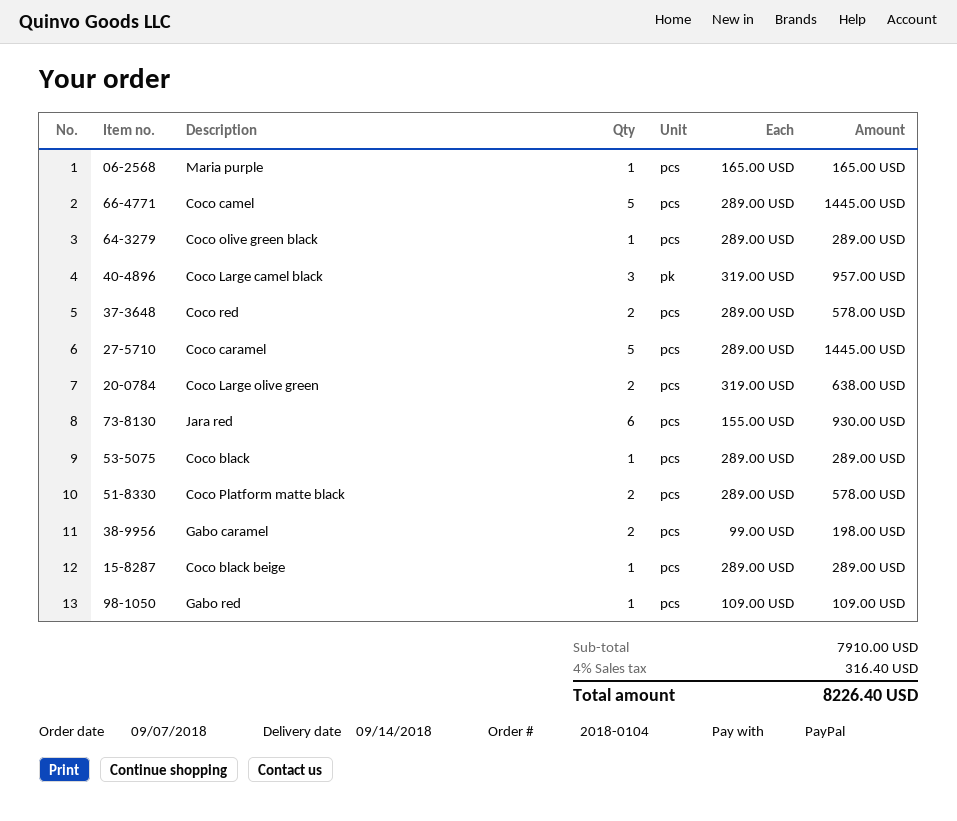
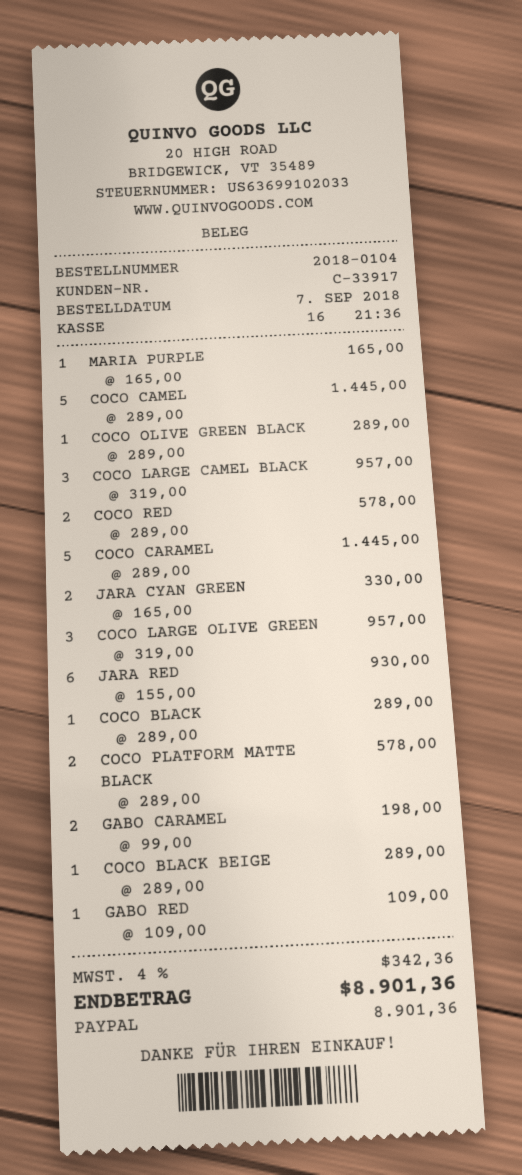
Coco Large olive green: 2 x 319.00 = 638.00 -> 3 x 319.00 = 957.00
JARA CYAN GREEN: none -> 2 x 165.00 = 330.00
tax: 4% = 316.40 -> 4% = 342.36
total: 8226.40 -> 8901.36

